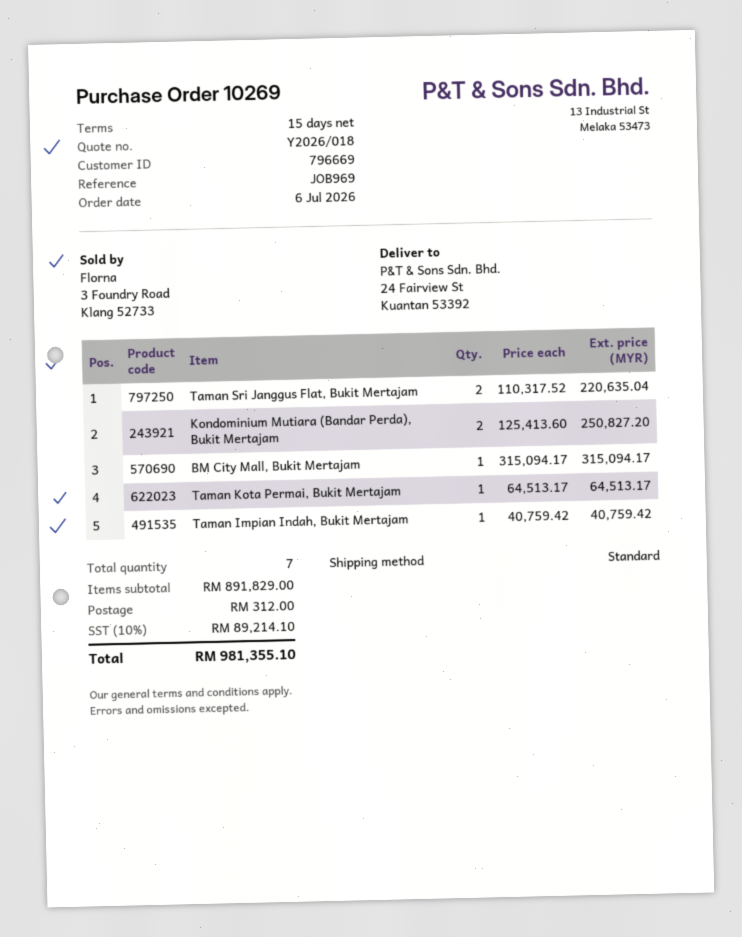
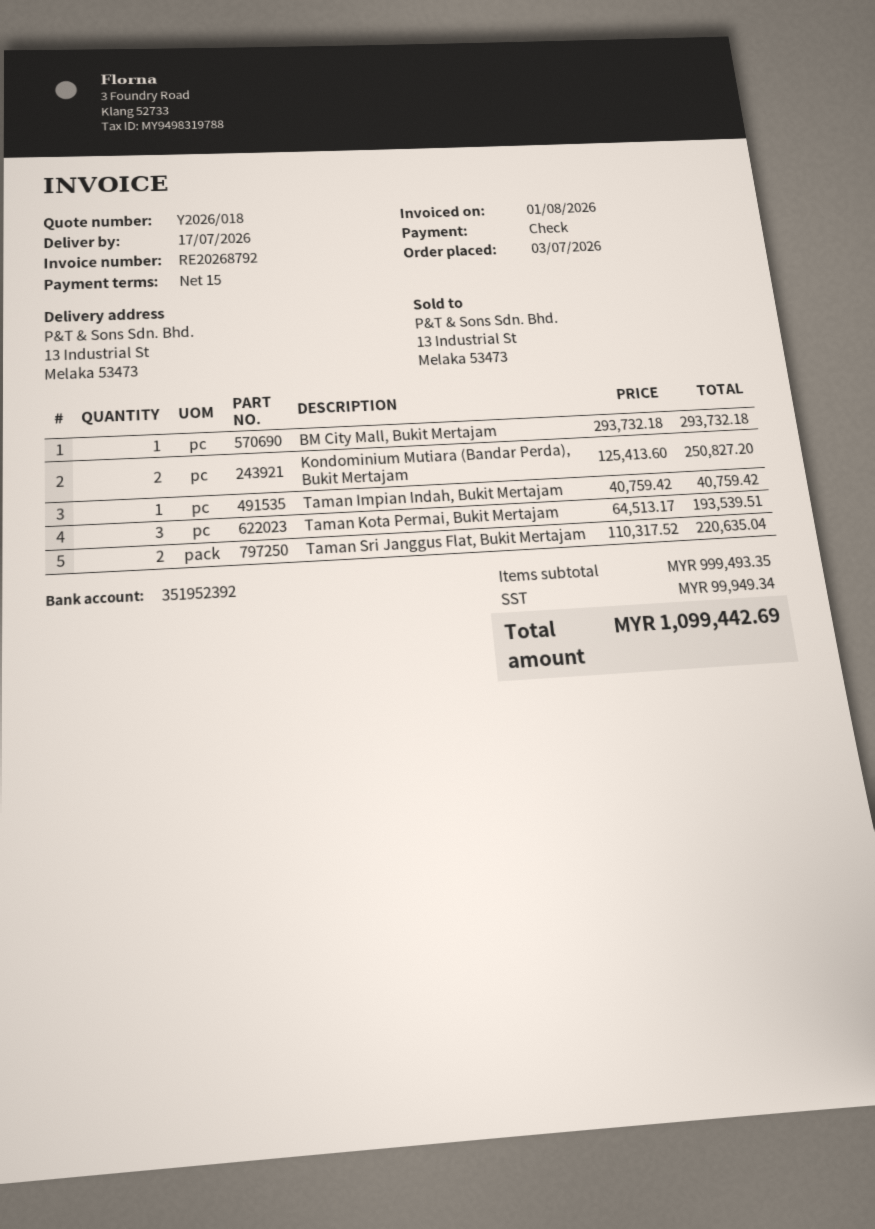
order date: 2026-07-06 -> 2026-07-03
ship to: 24 Fairview St, Kuantan 53392 -> 13 Industrial St, Melaka 53473
BM City Mall, Bukit Mertajam: 1 x 315094.17 = 315094.17 -> 1 x 293732.18 = 293732.18
Taman Kota Permai, Bukit Mertajam: 1 x 64513.17 = 64513.17 -> 3 x 64513.17 = 193539.51
subtotal: 891829.00 -> 999493.35
shipping: 312.00 -> none
tax: 89214.10 -> 99949.34
total: 981355.10 -> 1099442.69

